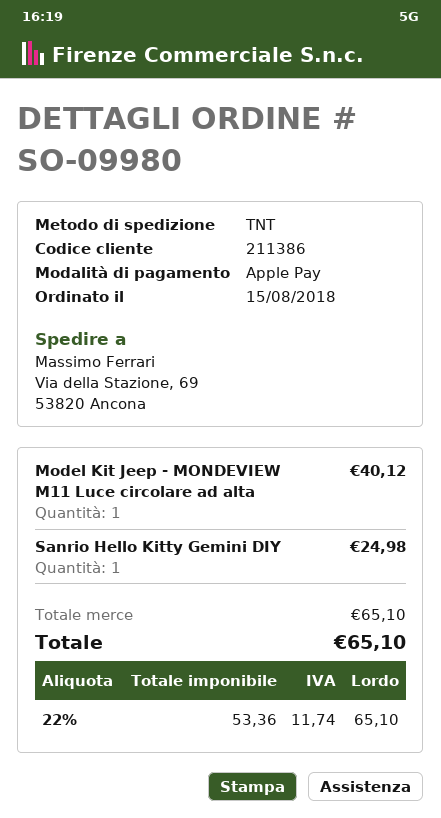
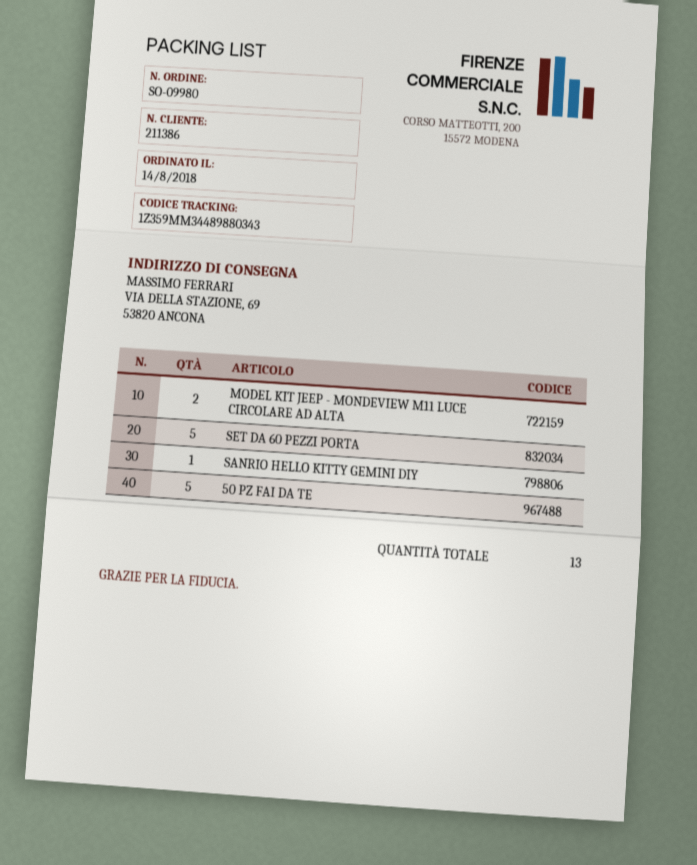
order date: 2018-08-15 -> 2018-08-14
Model Kit Jeep - MONDEVIEW M11 Luce circolare ad alta: 1 -> 2
SET DA 60 PEZZI PORTA: none -> 5
50 PZ FAI DA TE: none -> 5

